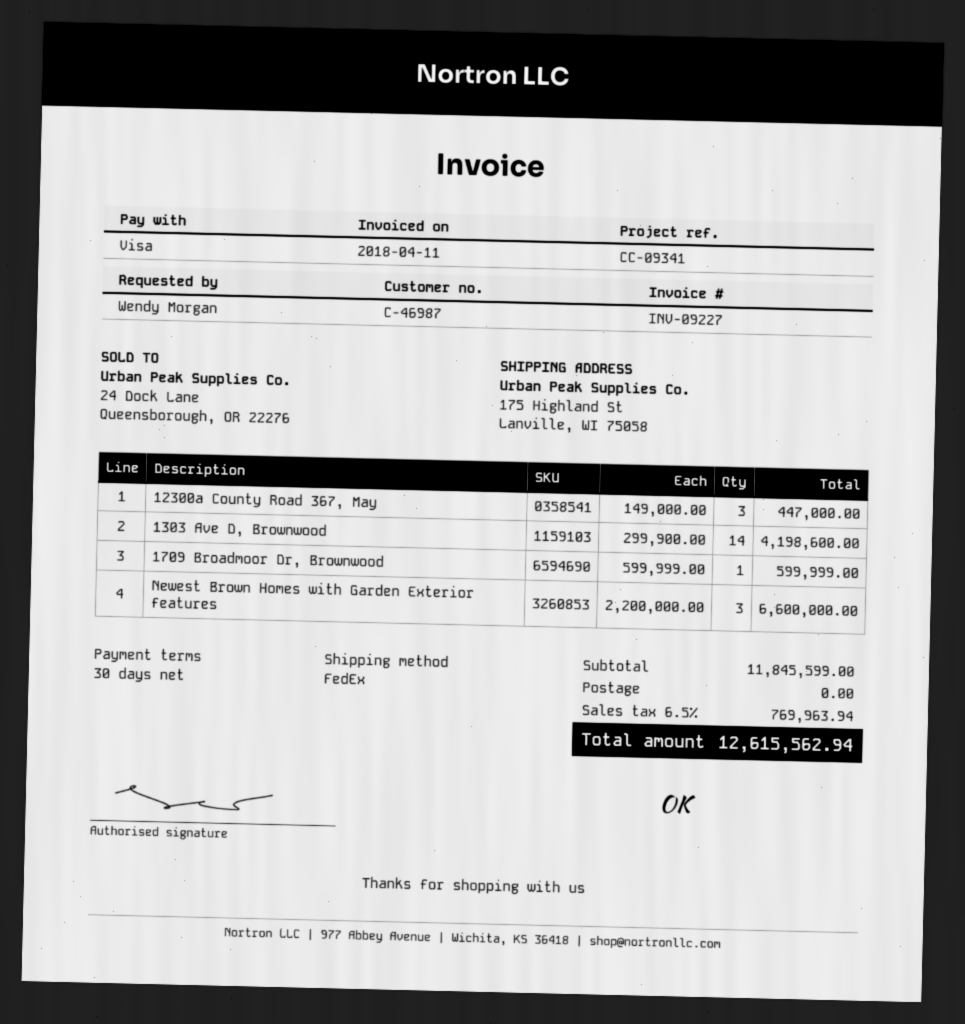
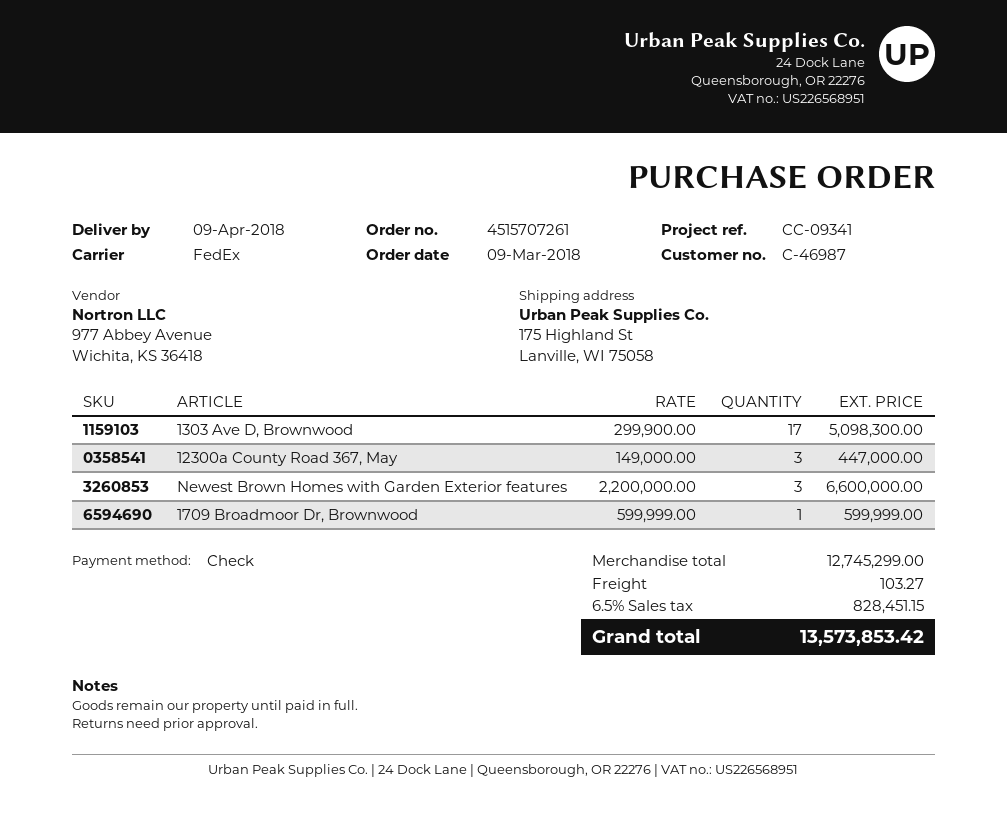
payment method: Visa -> cheque
1303 Ave D, Brownwood: 14 x 299900.00 = 4198600.00 -> 17 x 299900.00 = 5098300.00
subtotal: 11845599.00 -> 12745299.00
shipping: 0.00 -> 103.27
tax: 6.5% = 769963.94 -> 6.5% = 828451.15
total: 12615562.94 -> 13573853.42

